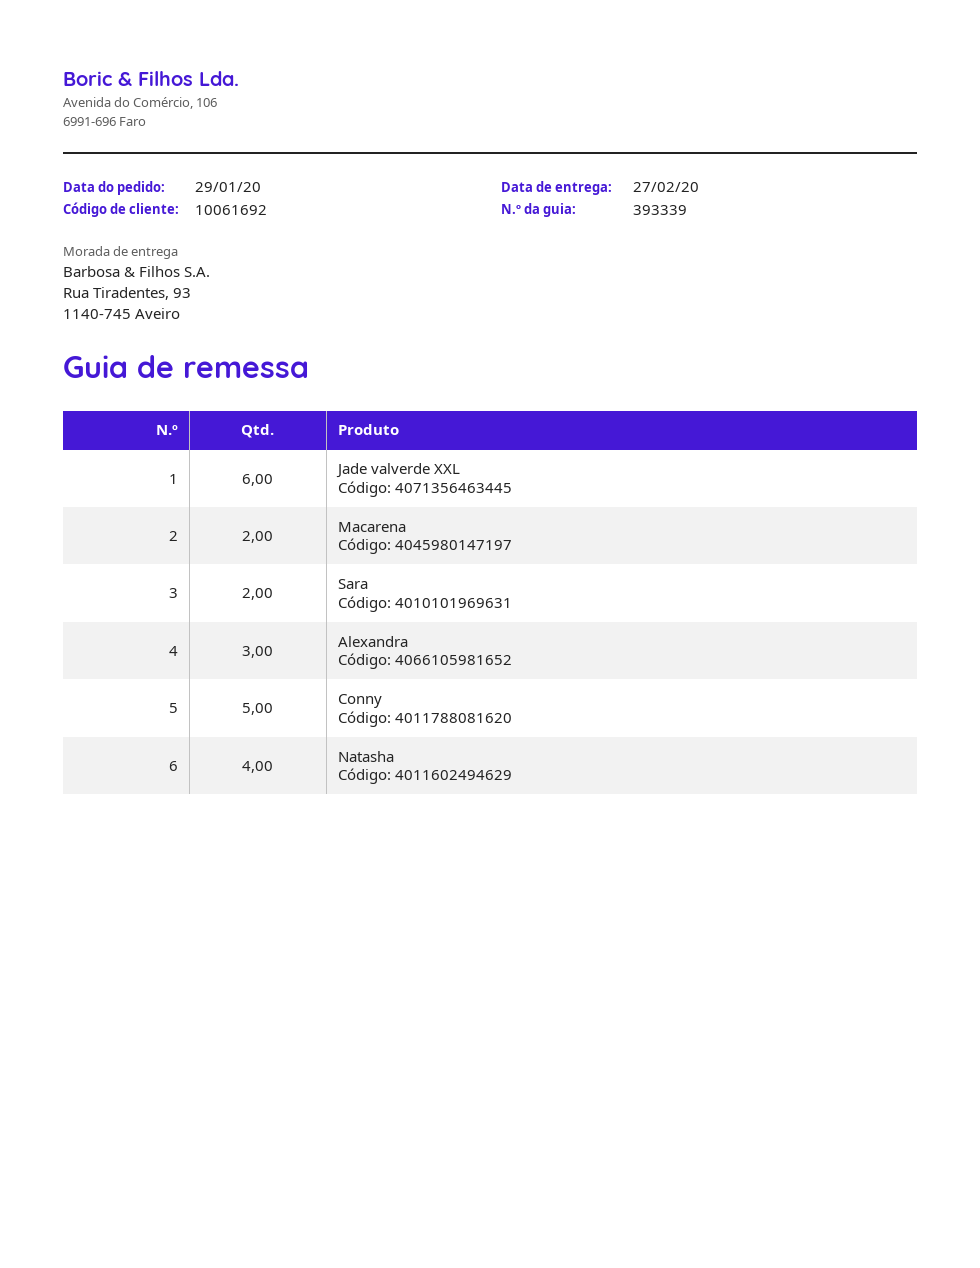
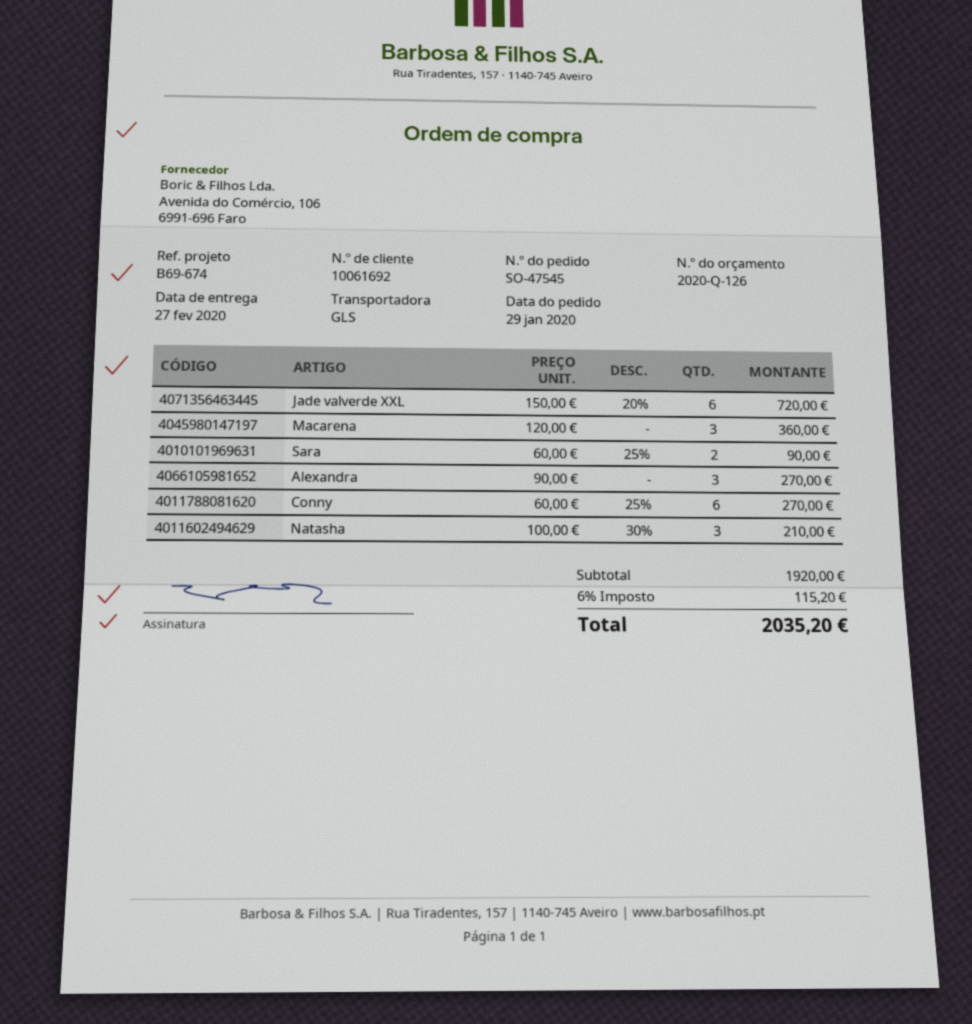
Macarena: 2 -> 3
Conny: 5 -> 6
Natasha: 4 -> 3

